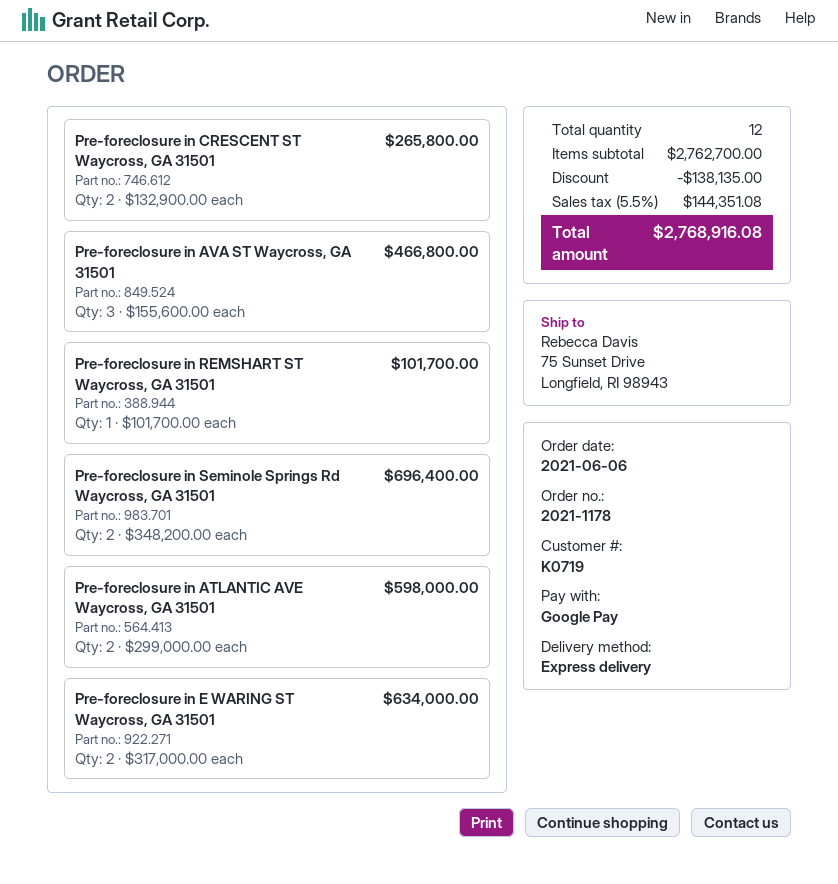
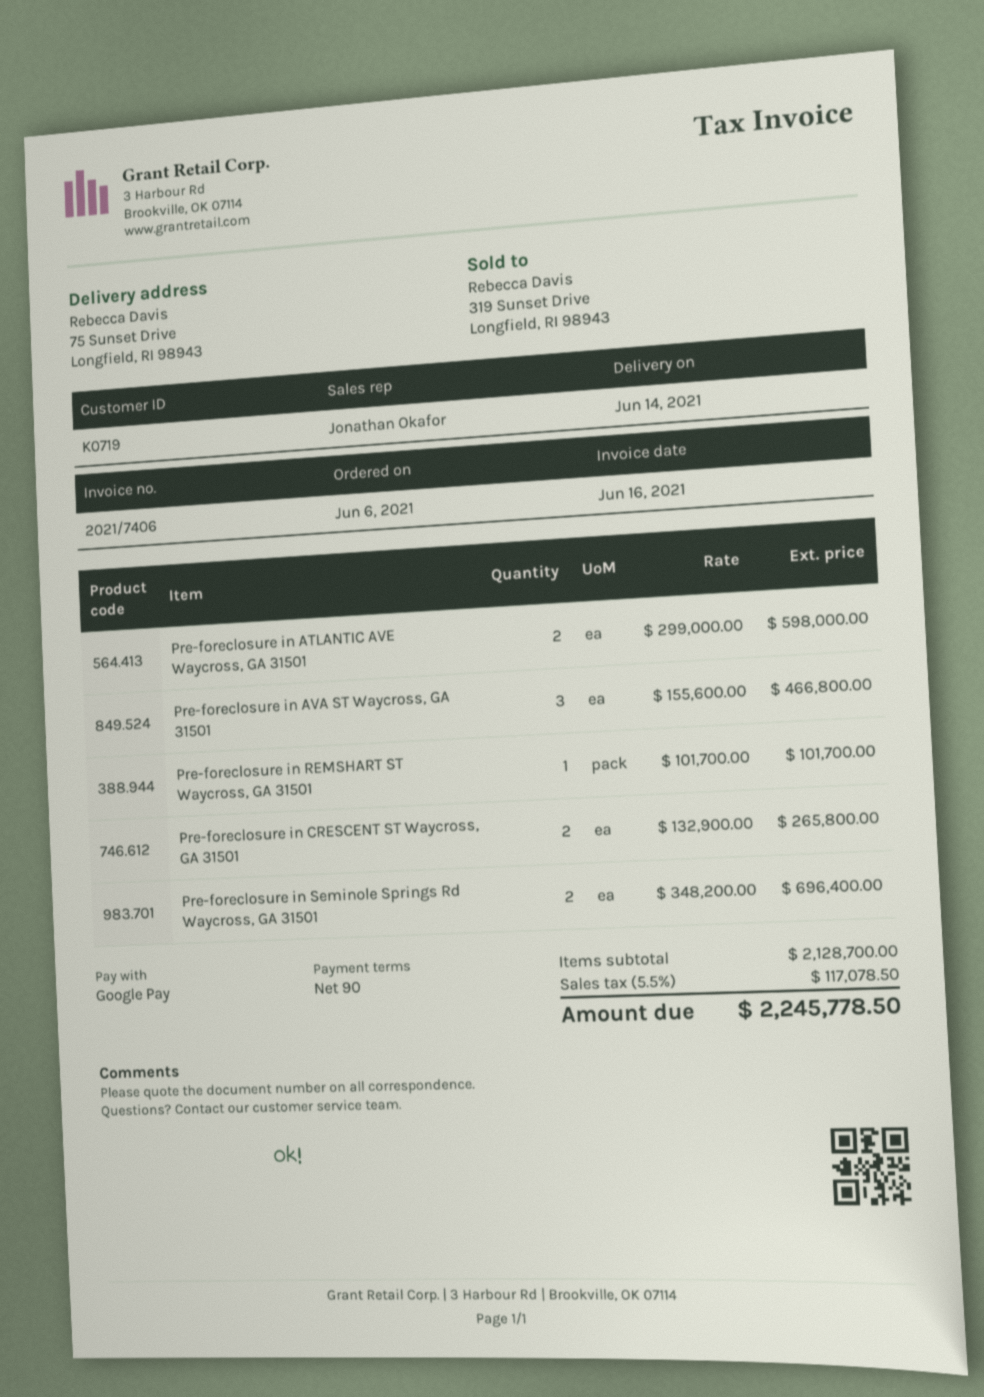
Pre-foreclosure in E WARING ST Waycross, GA 31501: 2 x 317000.00 = 634000.00 -> none
subtotal: 2762700.00 -> 2128700.00
discount: 138135.00 -> none
tax: 5.5% = 144351.08 -> 5.5% = 117078.50
total: 2768916.08 -> 2245778.50

